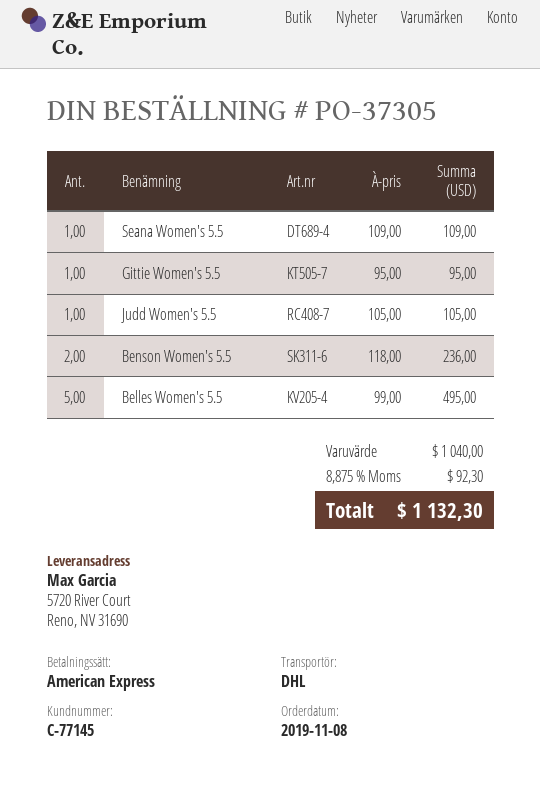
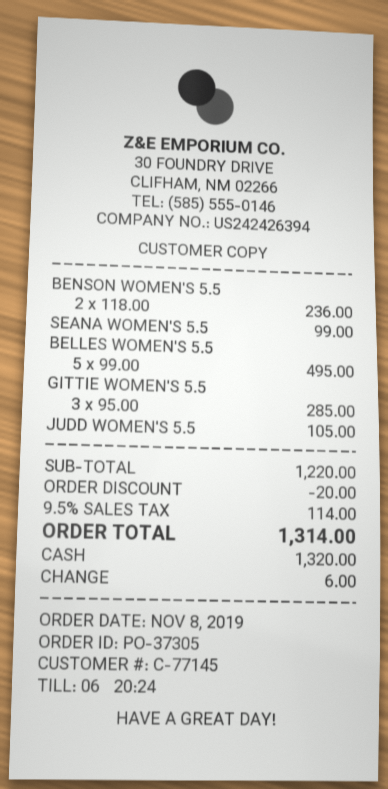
payment method: American Express -> cash
Seana Women's 5.5: 1 x 109.00 = 109.00 -> 1 x 99.00 = 99.00
Gittie Women's 5.5: 1 x 95.00 = 95.00 -> 3 x 95.00 = 285.00
subtotal: 1040.00 -> 1220.00
discount: none -> 20.00
tax: 8.875% = 92.30 -> 9.5% = 114.00
total: 1132.30 -> 1314.00

